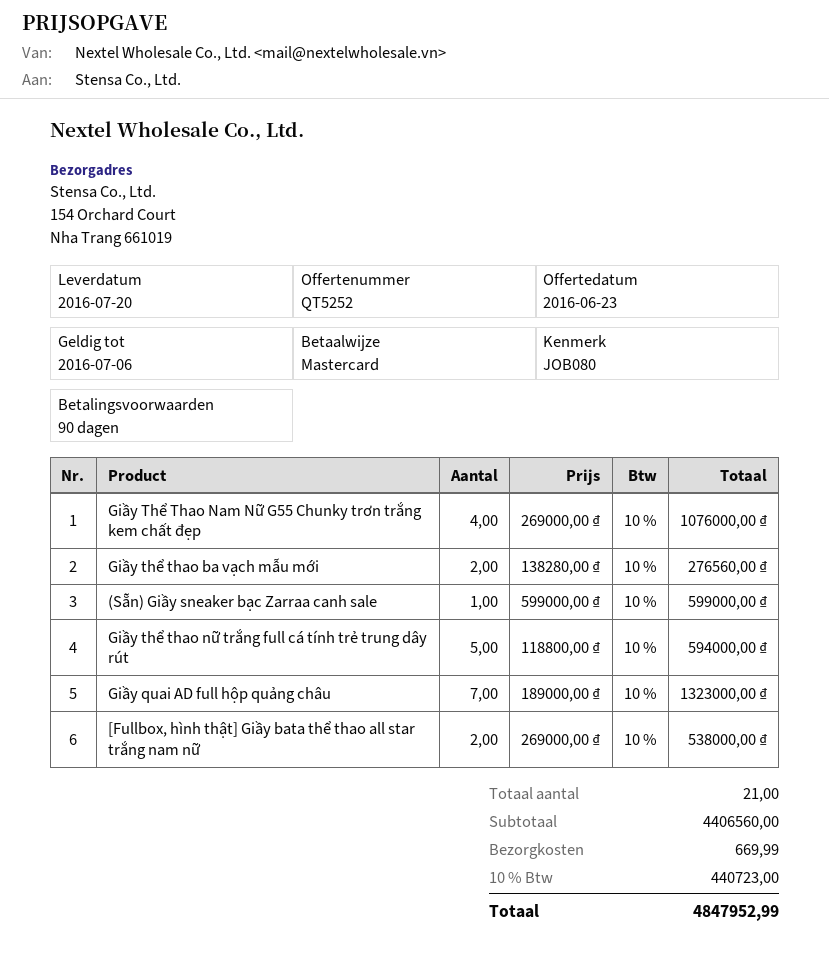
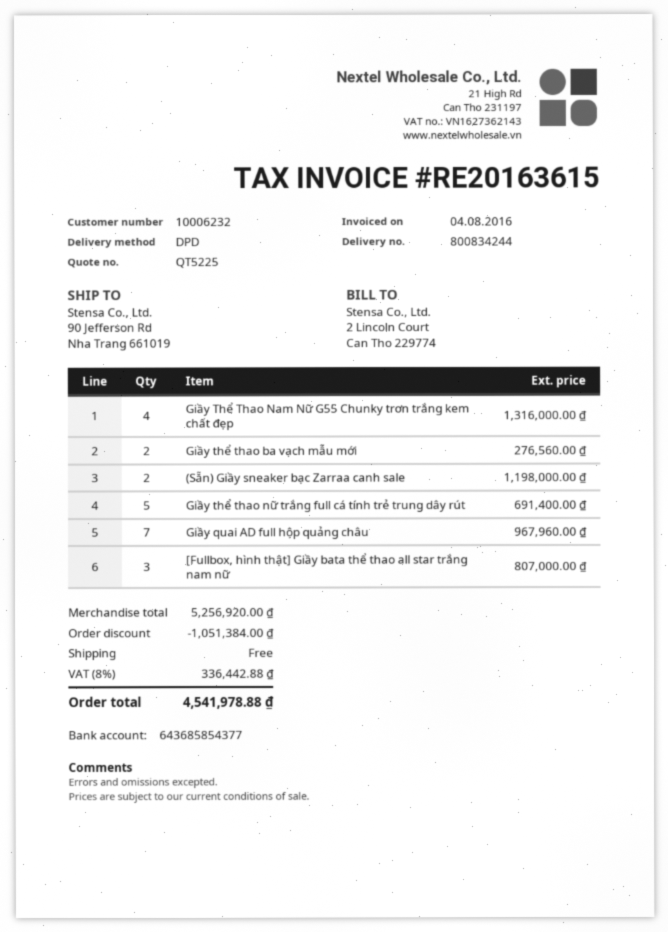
quote number: QT5252 -> QT5225
ship to: 154 Orchard Court, Nha Trang 661019 -> 90 Jefferson Rd, Nha Trang 661019
Giầy Thể Thao Nam Nữ G55 Chunky trơn trắng kem chất đẹp: 4 for 1076000.00 -> 4 for 1316000.00
(Sẵn) Giầy sneaker bạc Zarraa canh sale: 1 for 599000.00 -> 2 for 1198000.00
Giầy thể thao nữ trắng full cá tính trẻ trung dây rút: 5 for 594000.00 -> 5 for 691400.00
Giầy quai AD full hộp quảng châu: 7 for 1323000.00 -> 7 for 967960.00
[Fullbox, hình thật] Giầy bata thể thao all star trắng nam nữ: 2 for 538000.00 -> 3 for 807000.00
subtotal: 4406560.00 -> 5256920.00
discount: none -> 1051384.00
shipping: 669.99 -> 0.00
tax: 10% = 440723.00 -> 8% = 336442.88
total: 4847952.99 -> 4541978.88

